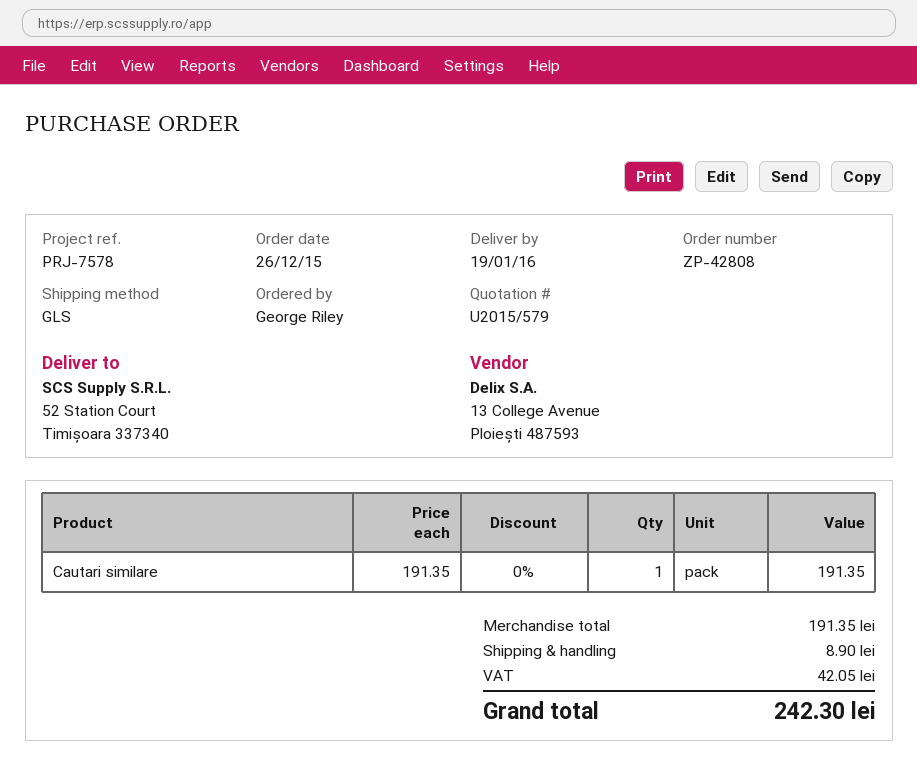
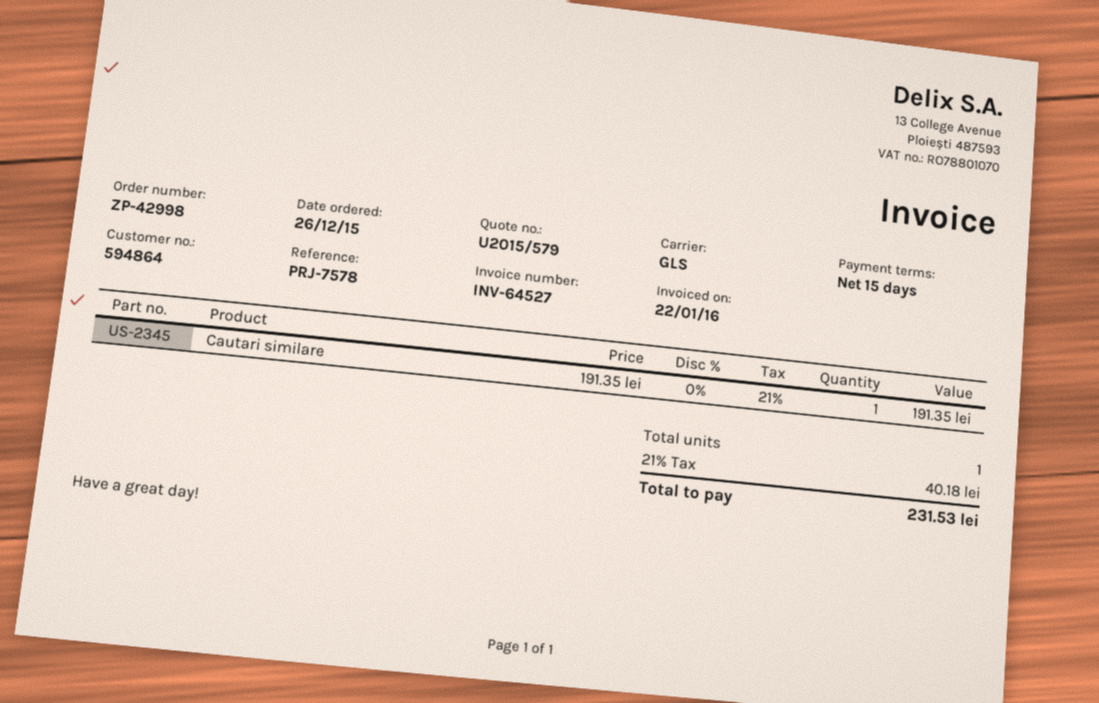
order number: ZP-42808 -> ZP-42998
shipping: 8.90 -> none
tax: 42.05 -> 40.18
total: 242.30 -> 231.53

